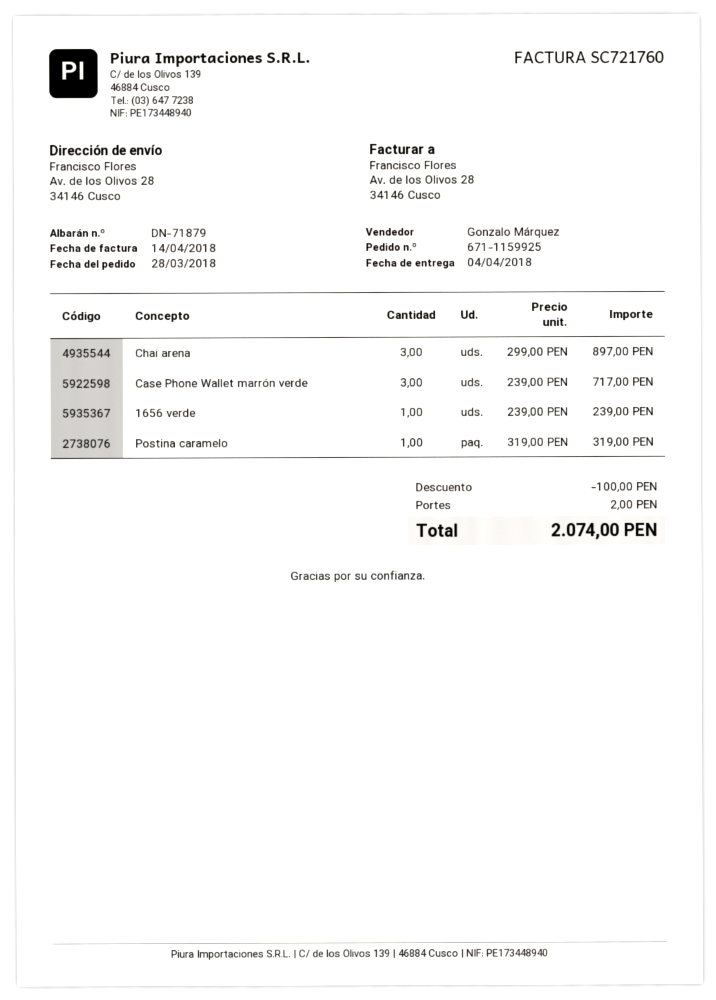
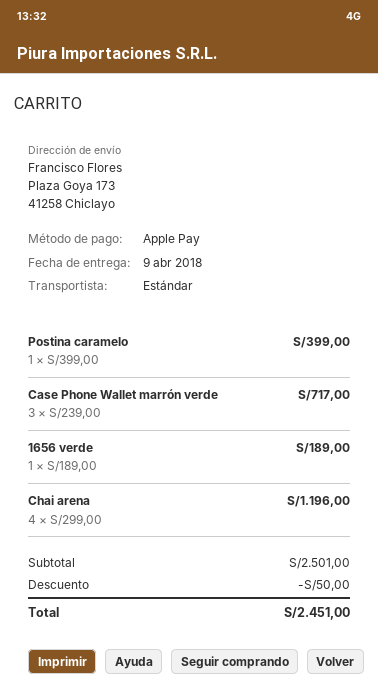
delivery date: 2018-04-04 -> 2018-04-09
ship to: Av. de los Olivos 28, 34146 Cusco -> Plaza Goya 173, 41258 Chiclayo
Chai arena: 3 x 299.00 = 897.00 -> 4 x 299.00 = 1196.00
1656 verde: 1 x 239.00 = 239.00 -> 1 x 189.00 = 189.00
Postina caramelo: 1 x 319.00 = 319.00 -> 1 x 399.00 = 399.00
discount: 100.00 -> 50.00
shipping: 2.00 -> none
total: 2074.00 -> 2451.00

